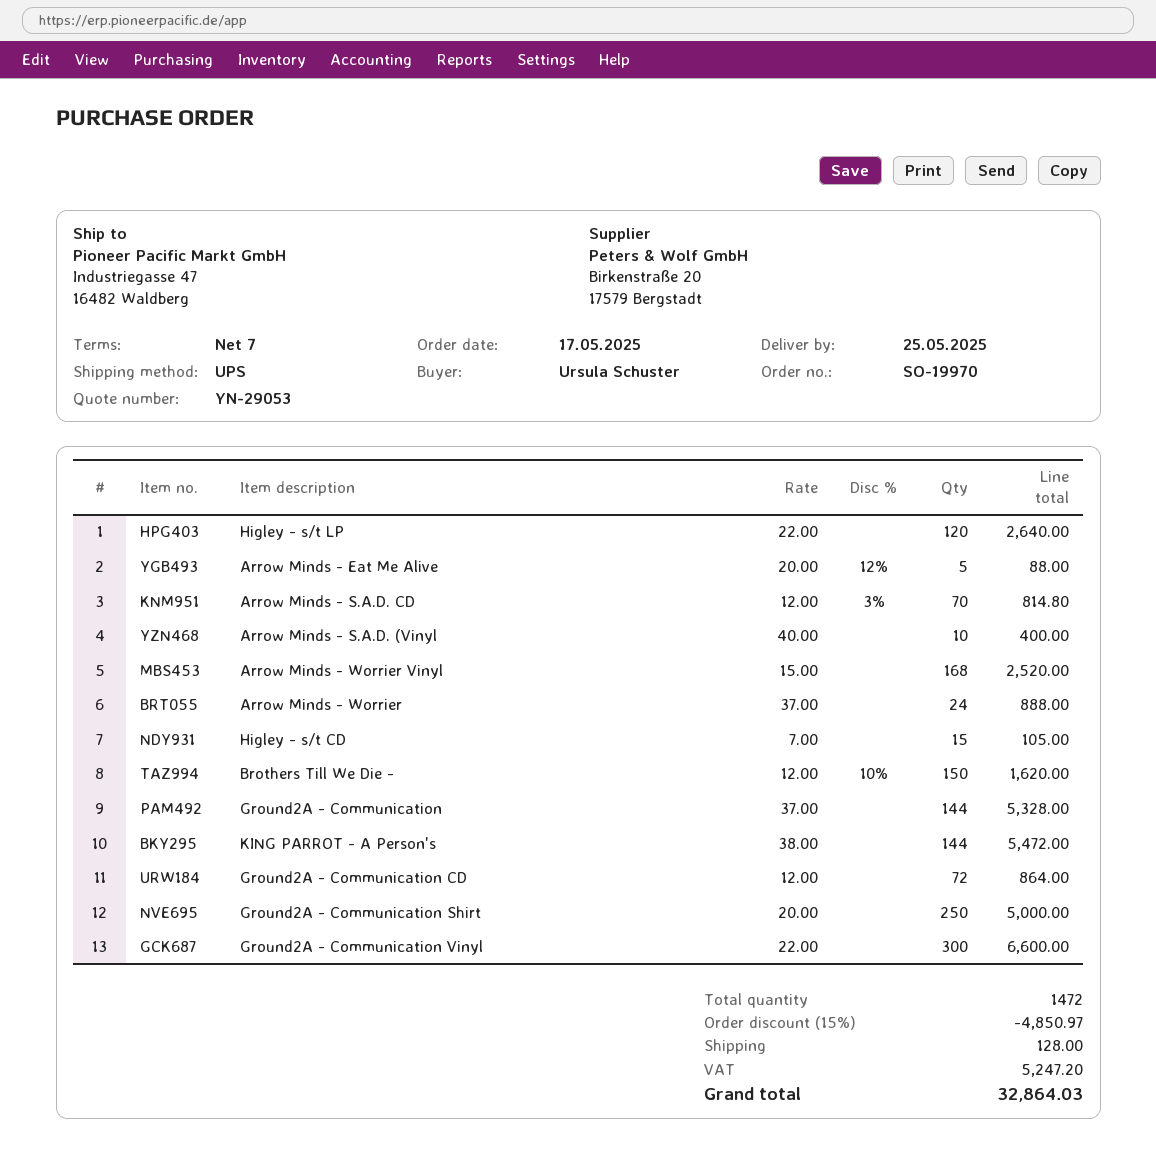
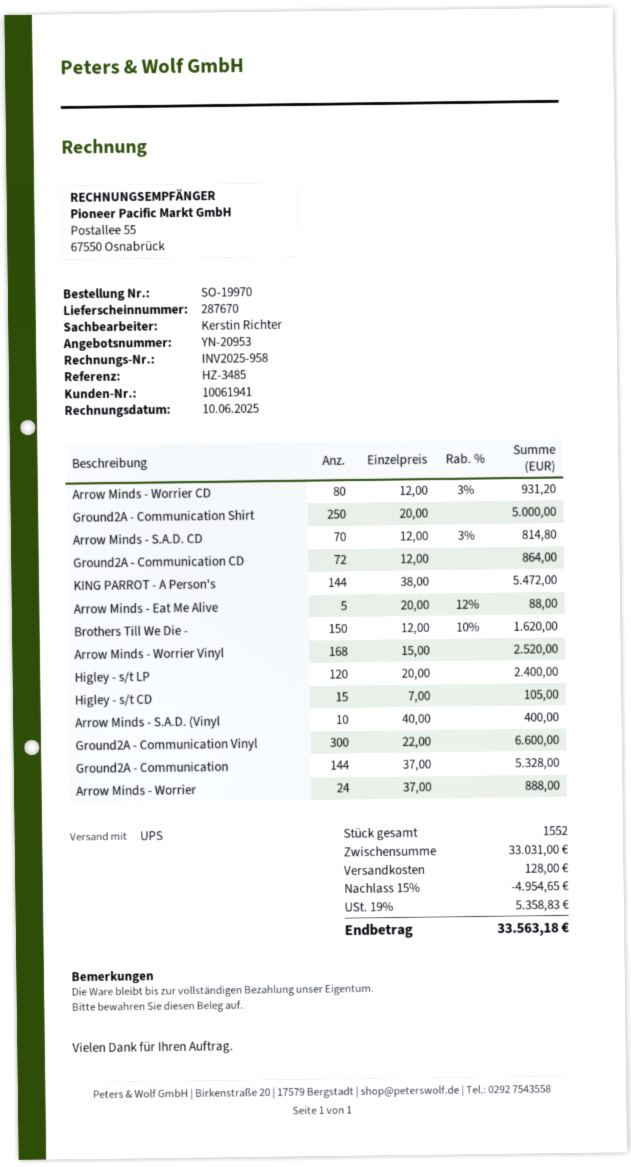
quote number: YN-29053 -> YN-20953
Higley - s/t LP: 120 x 22.00 = 2640.00 -> 120 x 20.00 = 2400.00
Arrow Minds - Worrier CD: none -> 80 x 12.00 - 3% = 931.20
total quantity: 1472 -> 1552
discount: 15% = 4850.97 -> 15% = 4954.65
tax: 5247.20 -> 5358.83
total: 32864.03 -> 33563.18

